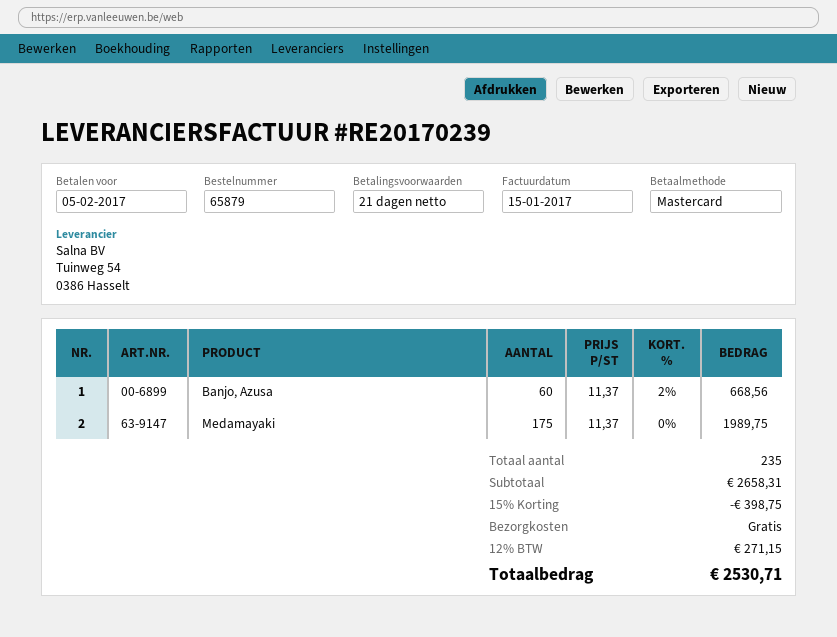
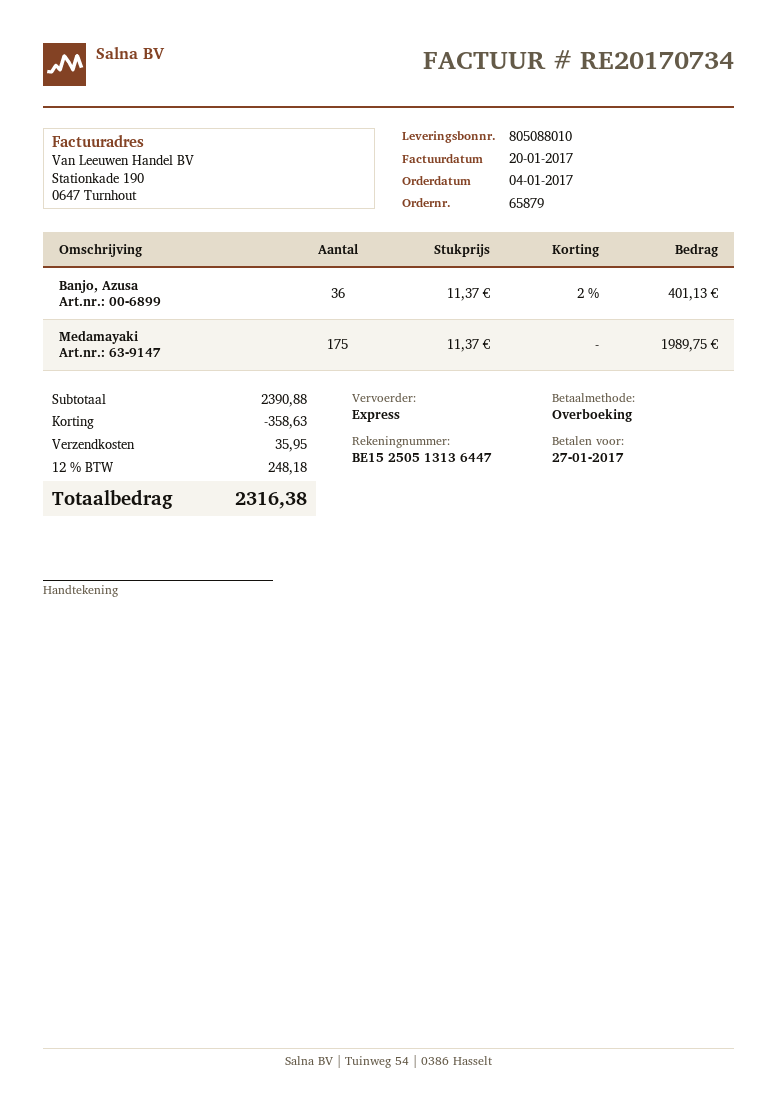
invoice number: RE20170239 -> RE20170734
invoice date: 2017-01-15 -> 2017-01-20
due date: 2017-02-05 -> 2017-01-27
payment method: Mastercard -> bank transfer
Banjo, Azusa: 60 x 11.37 - 2% = 668.56 -> 36 x 11.37 - 2% = 401.13
subtotal: 2658.31 -> 2390.88
discount: 398.75 -> 358.63
shipping: 0.00 -> 35.95
tax: 12% = 271.15 -> 12% = 248.18
total: 2530.71 -> 2316.38

